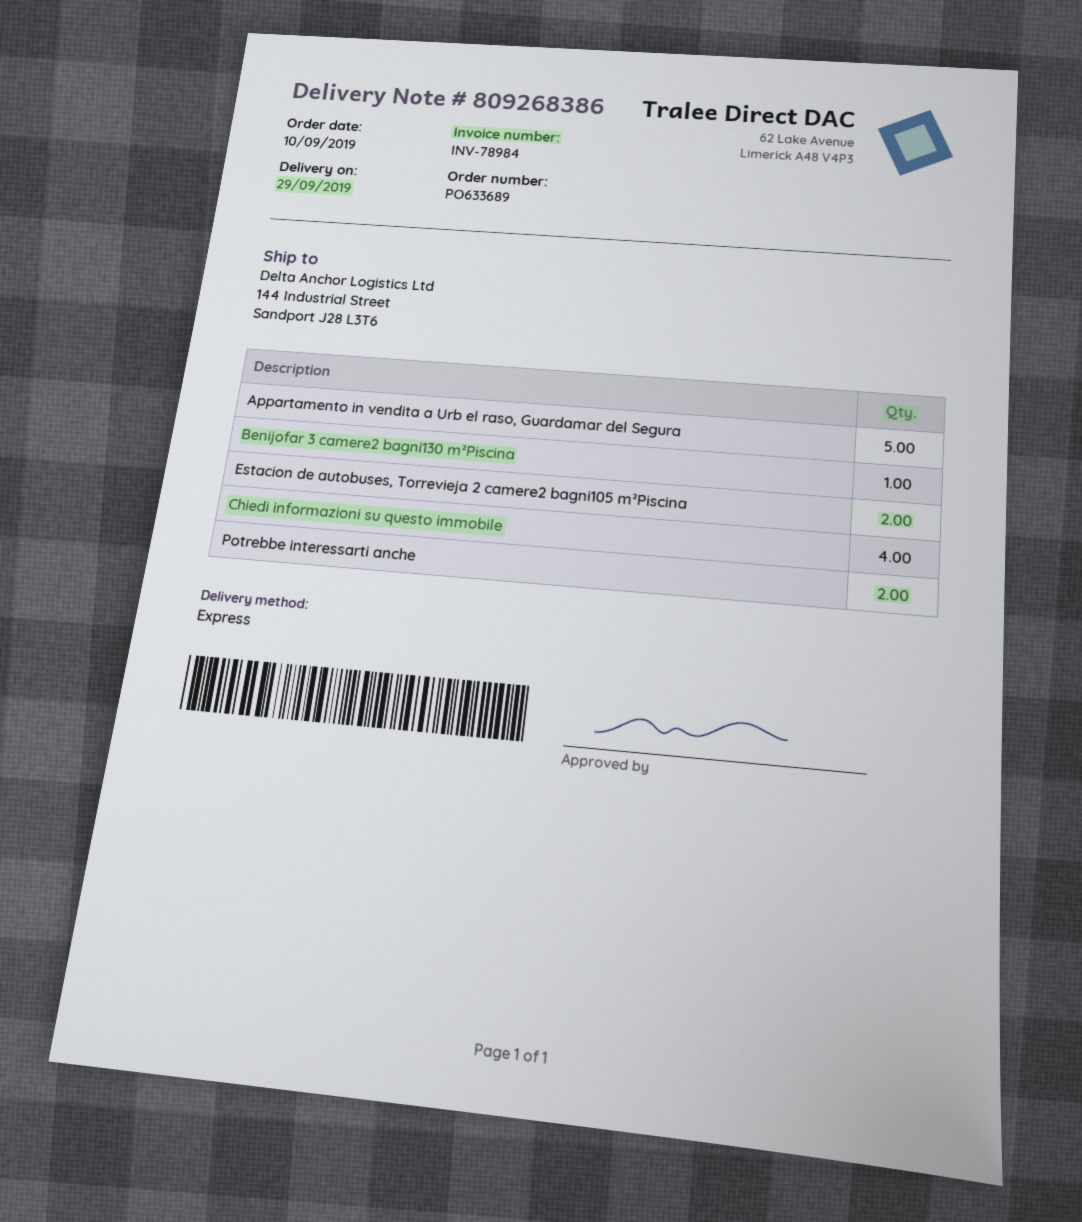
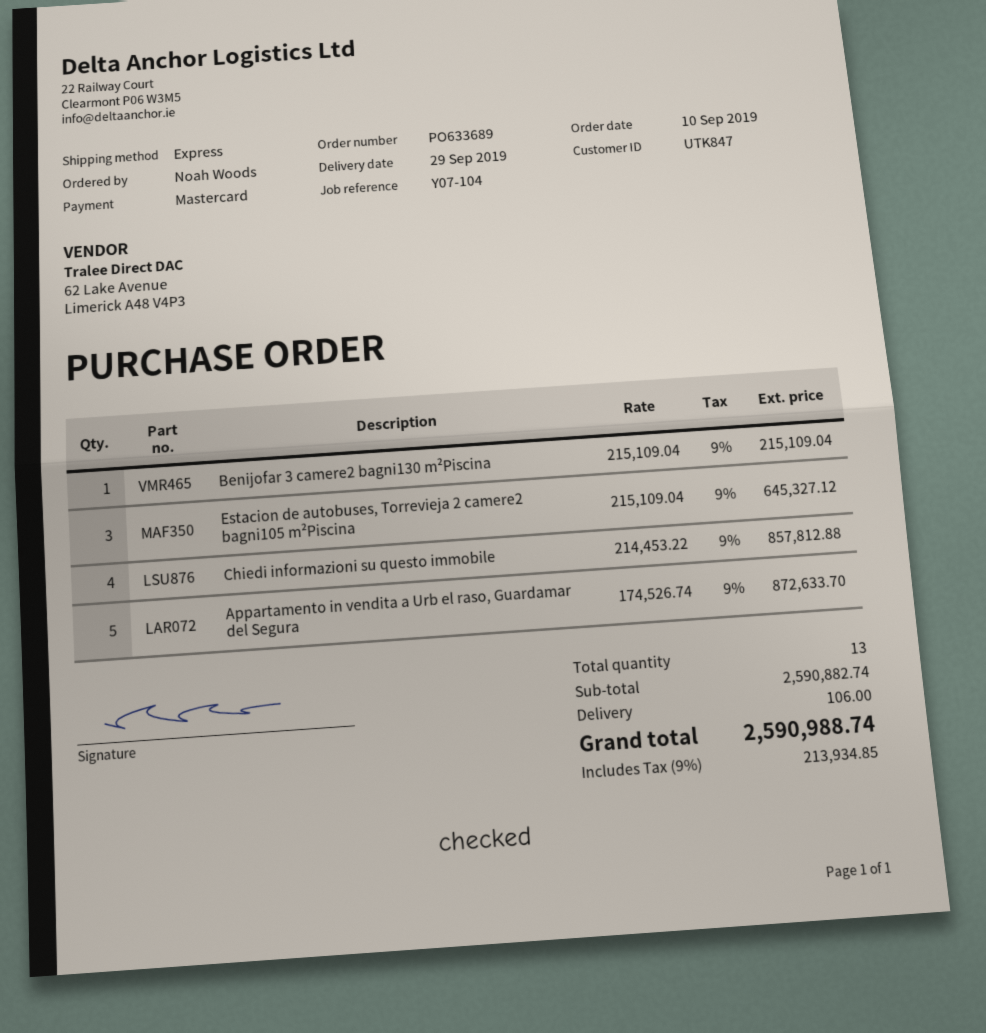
Estacion de autobuses, Torrevieja 2 camere2 bagni105 m²Piscina: 2 -> 3
Potrebbe interessarti anche: 2 -> none

